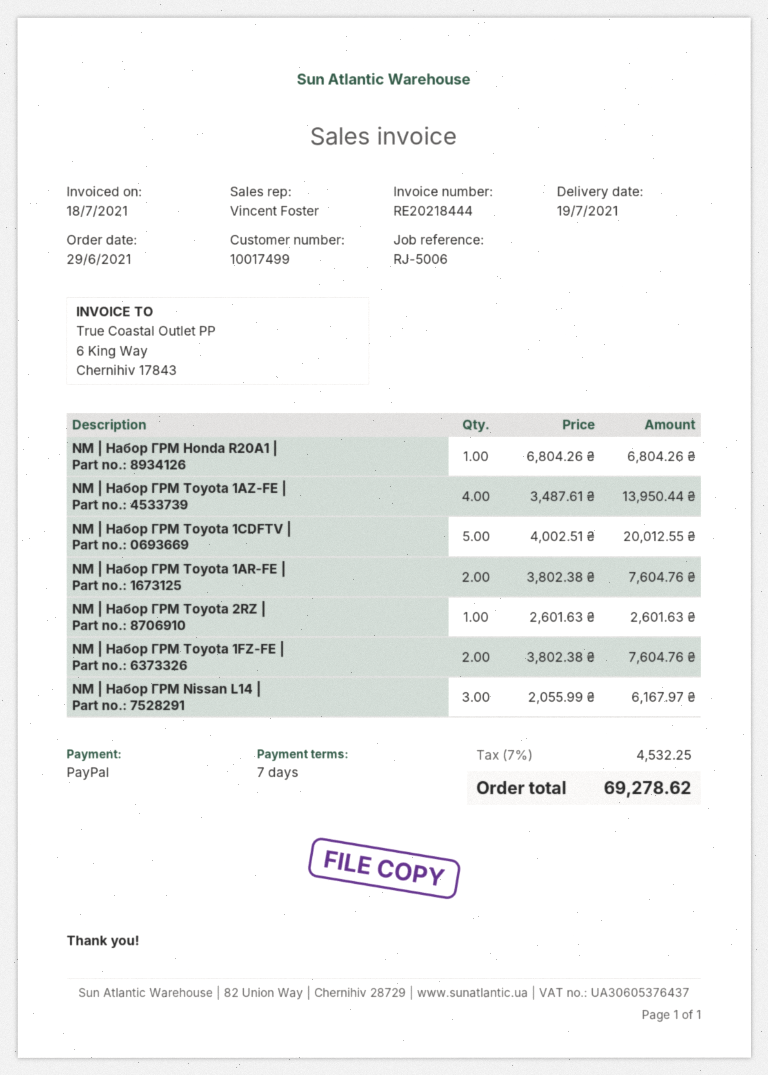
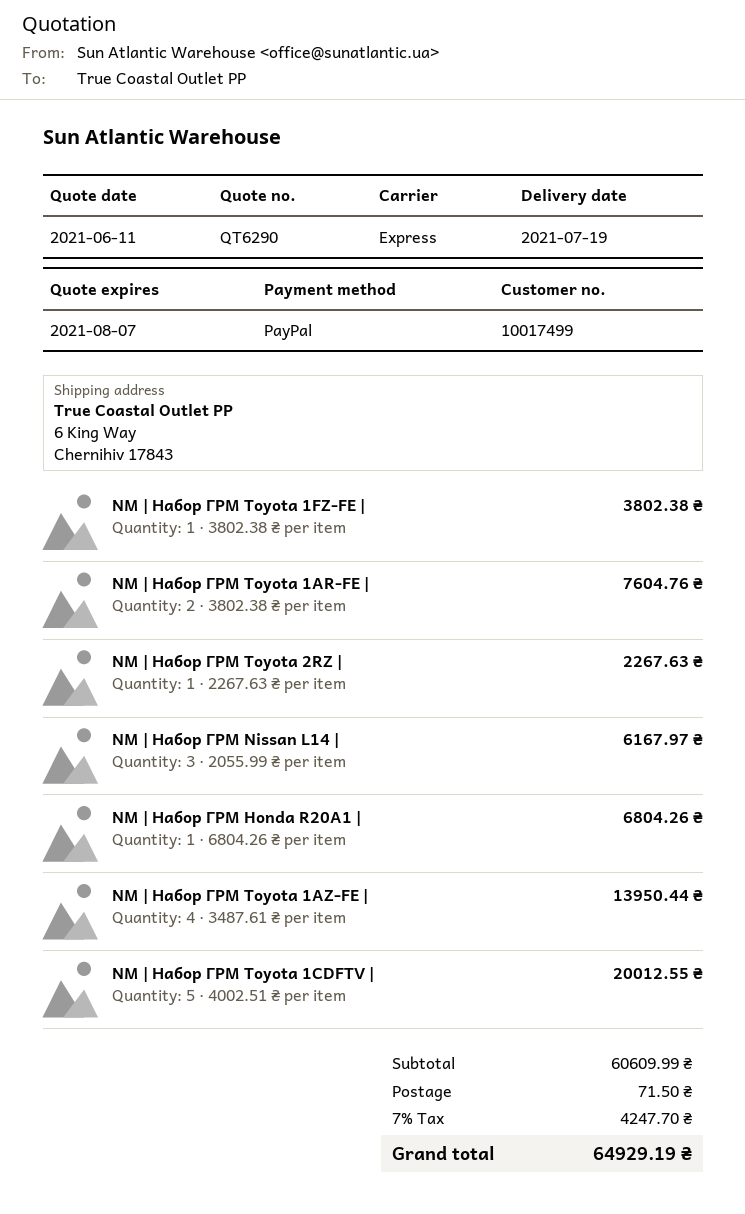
NM | Набор ГРМ Toyota 2RZ |: 1 x 2601.63 = 2601.63 -> 1 x 2267.63 = 2267.63
NM | Набор ГРМ Toyota 1FZ-FE |: 2 x 3802.38 = 7604.76 -> 1 x 3802.38 = 3802.38
shipping: none -> 71.50
tax: 7% = 4532.25 -> 7% = 4247.70
total: 69278.62 -> 64929.19

